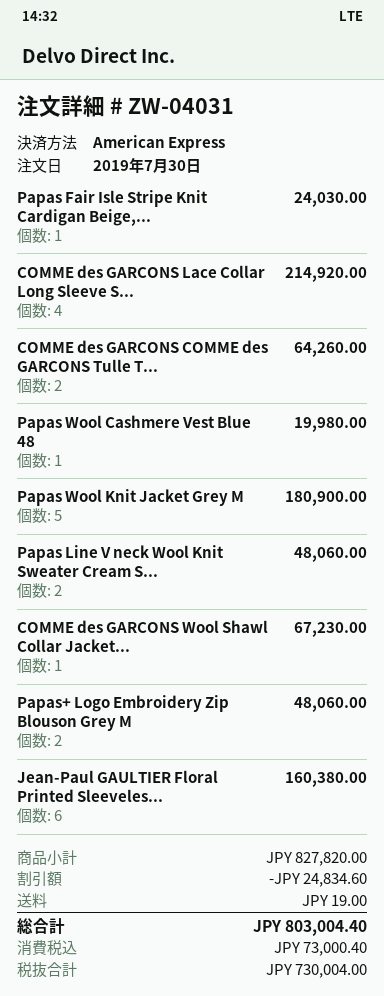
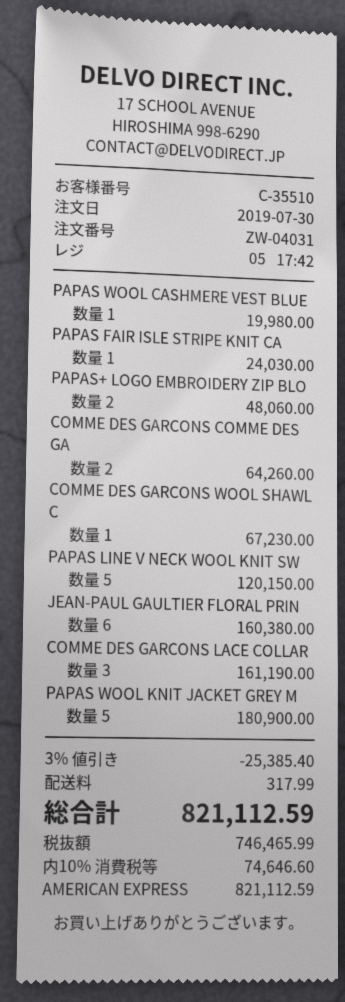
COMME des GARCONS Lace Collar Long Sleeve S...: 4 for 214920.00 -> 3 for 161190.00
Papas Line V neck Wool Knit Sweater Cream S...: 2 for 48060.00 -> 5 for 120150.00
discount: 24834.60 -> 25385.40
shipping: 19.00 -> 317.99
net: 730004.00 -> 746465.99
tax: 73000.40 -> 74646.60
total: 803004.40 -> 821112.59

